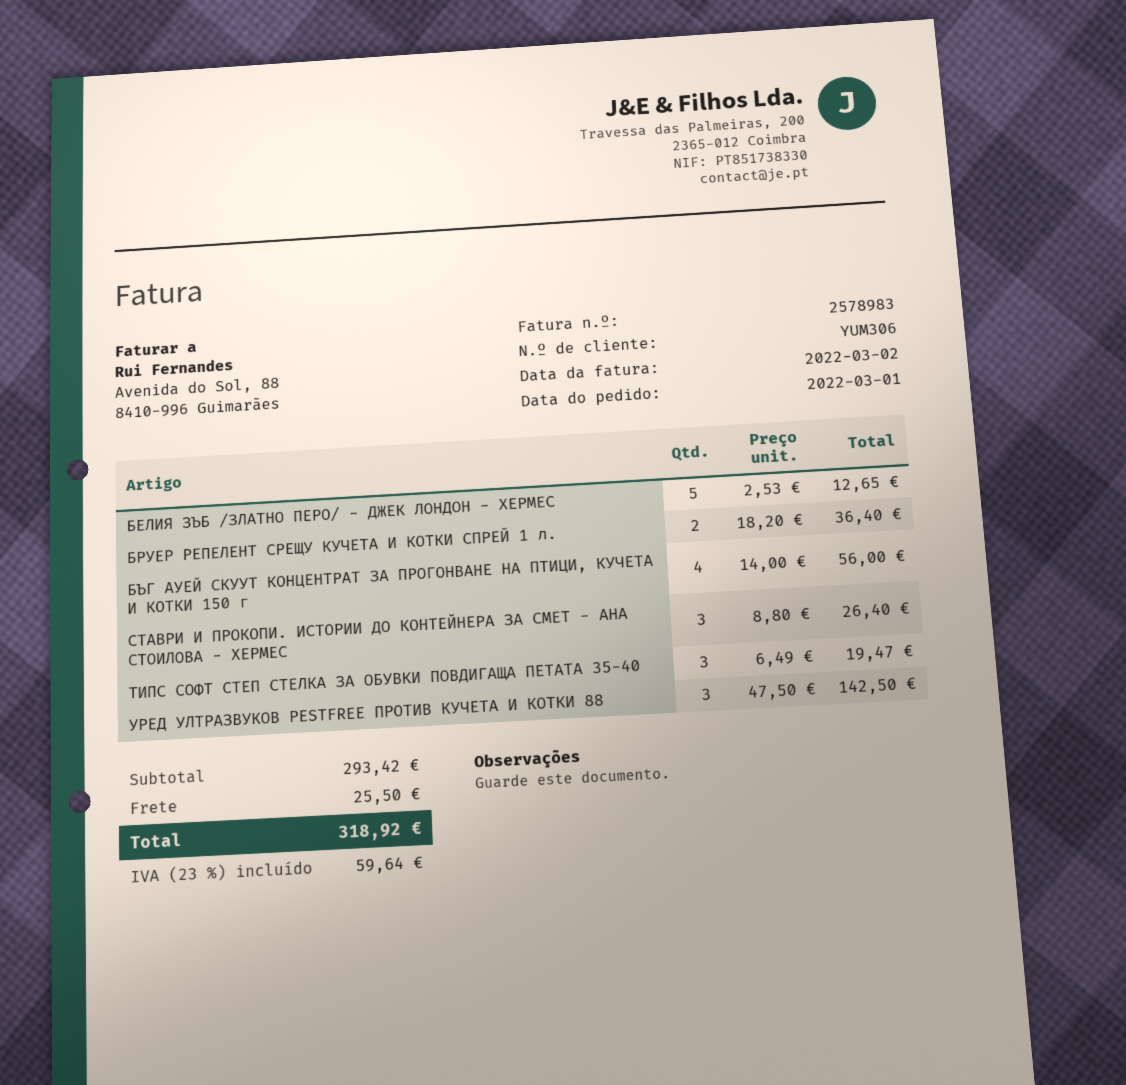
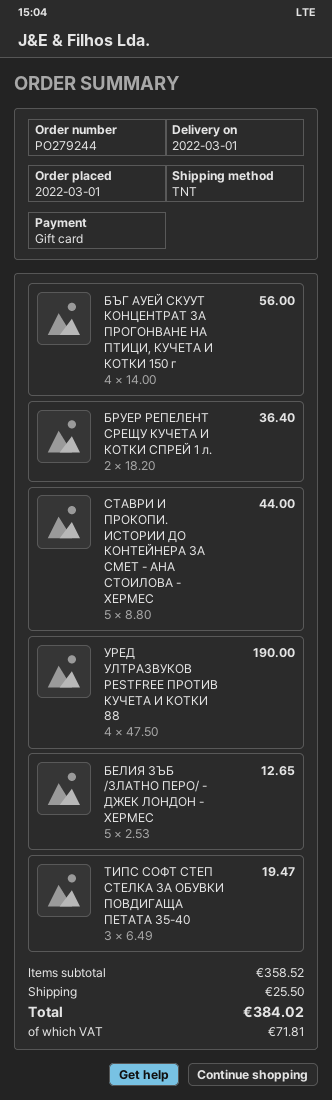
СТАВРИ И ПРОКОПИ. ИСТОРИИ ДО КОНТЕЙНЕРА ЗА СМЕТ - АНА СТОИЛОВА - ХЕРМЕС: 3 x 8.80 = 26.40 -> 5 x 8.80 = 44.00
УРЕД УЛТРАЗВУКОВ PESTFREE ПРОТИВ КУЧЕТА И КОТКИ 88: 3 x 47.50 = 142.50 -> 4 x 47.50 = 190.00
subtotal: 293.42 -> 358.52
tax: 59.64 -> 71.81
total: 318.92 -> 384.02

